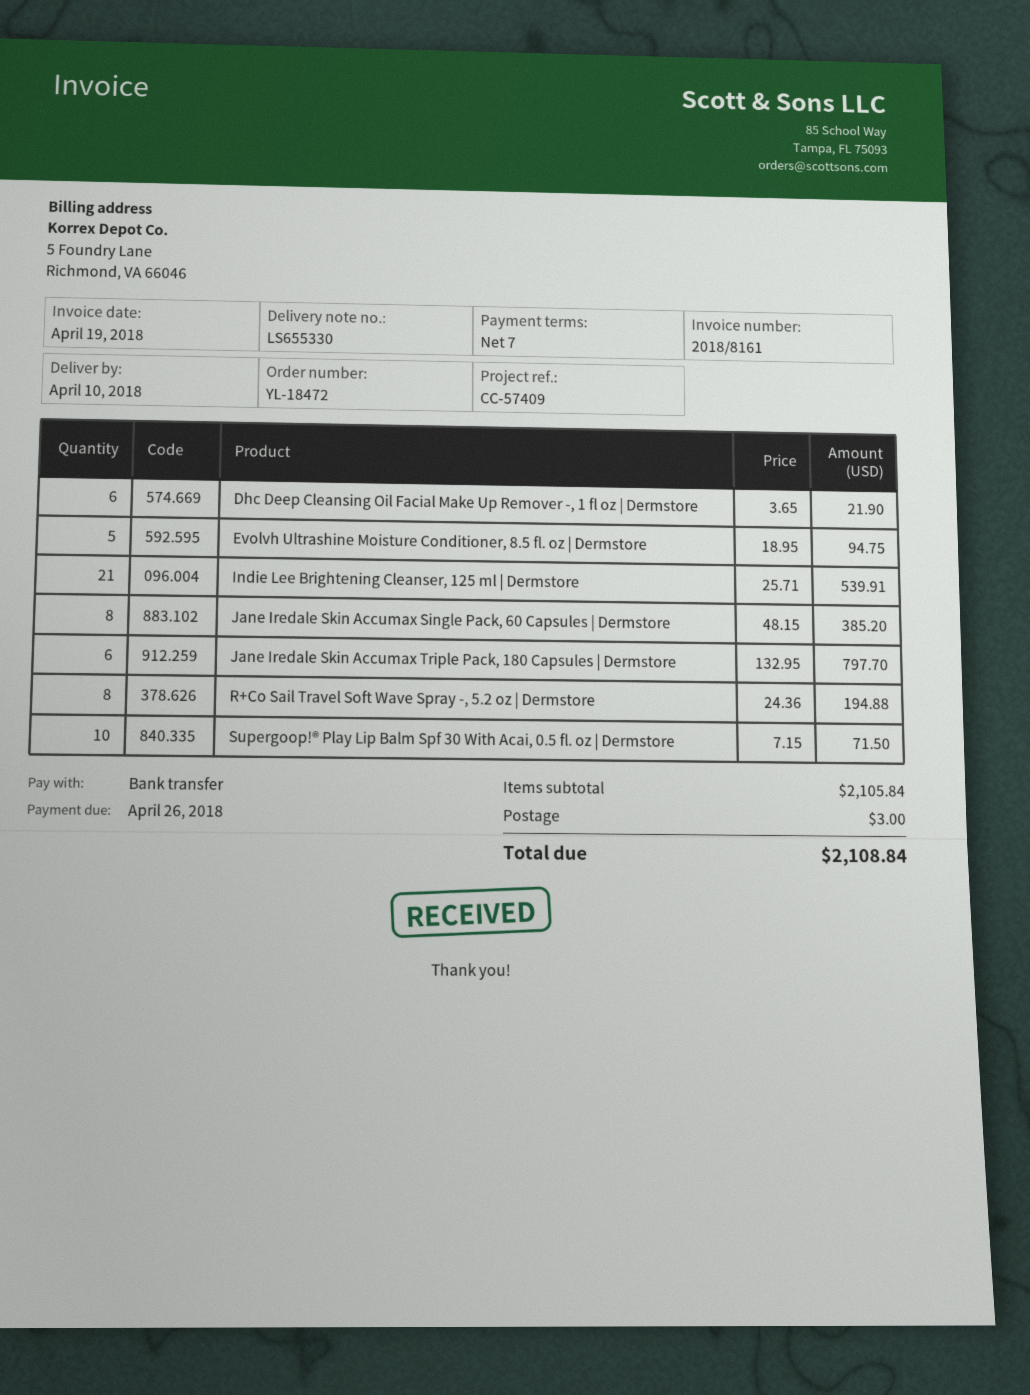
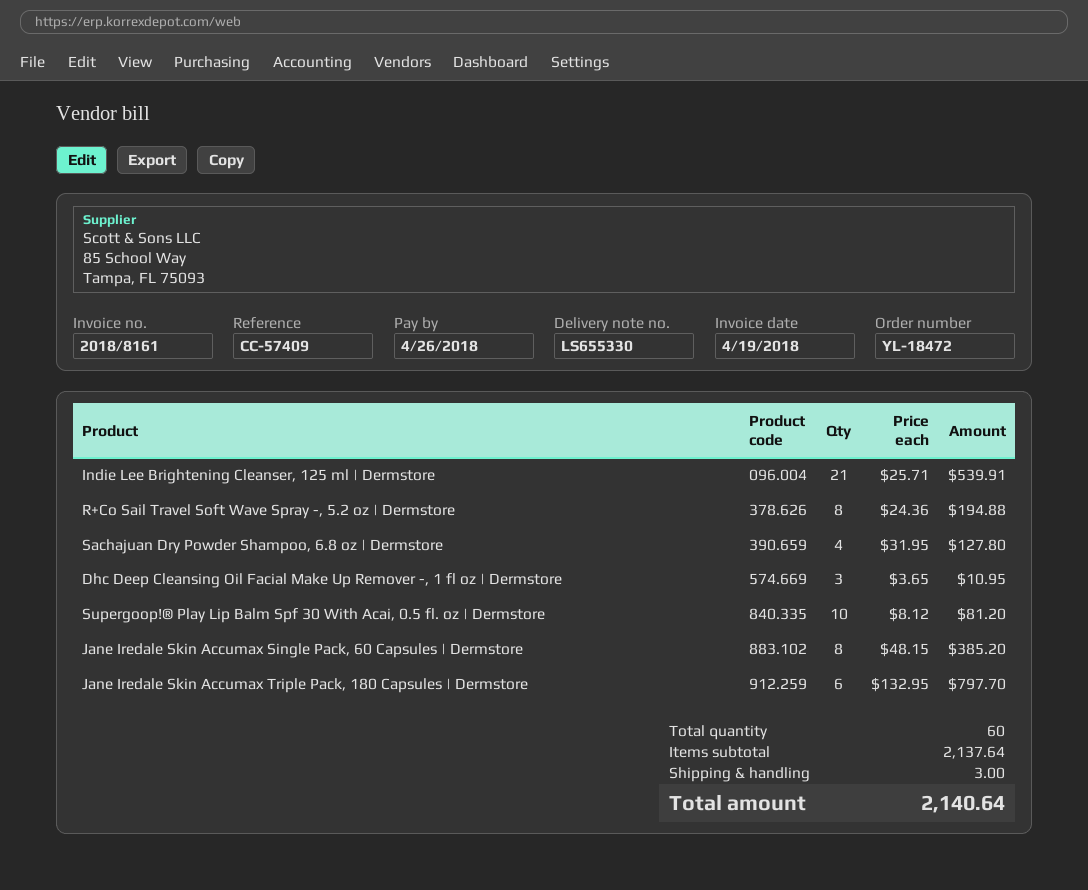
Dhc Deep Cleansing Oil Facial Make Up Remover -, 1 fl oz | Dermstore: 6 x 3.65 = 21.90 -> 3 x 3.65 = 10.95
Evolvh Ultrashine Moisture Conditioner, 8.5 fl. oz | Dermstore: 5 x 18.95 = 94.75 -> none
Supergoop!® Play Lip Balm Spf 30 With Acai, 0.5 fl. oz | Dermstore: 10 x 7.15 = 71.50 -> 10 x 8.12 = 81.20
Sachajuan Dry Powder Shampoo, 6.8 oz | Dermstore: none -> 4 x 31.95 = 127.80
subtotal: 2105.84 -> 2137.64
total: 2108.84 -> 2140.64

